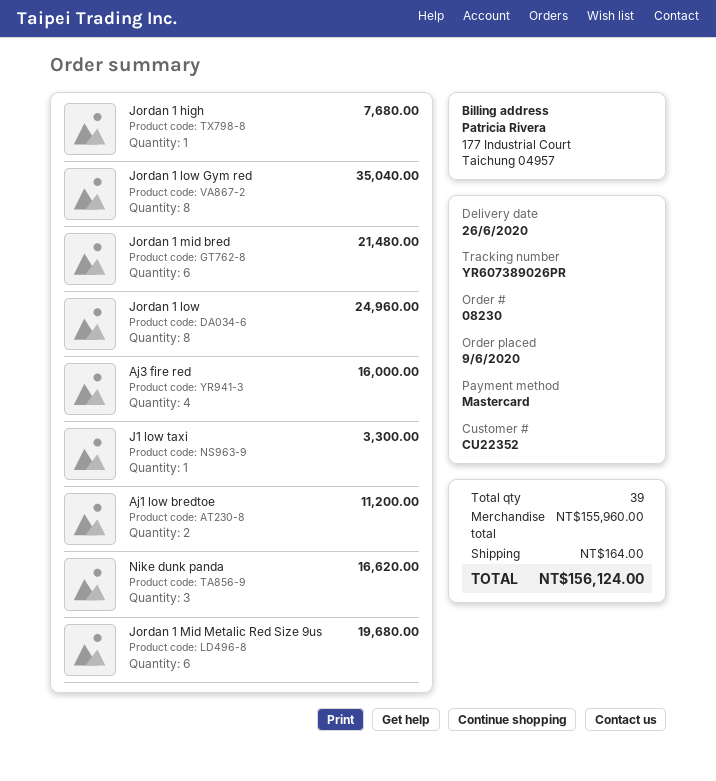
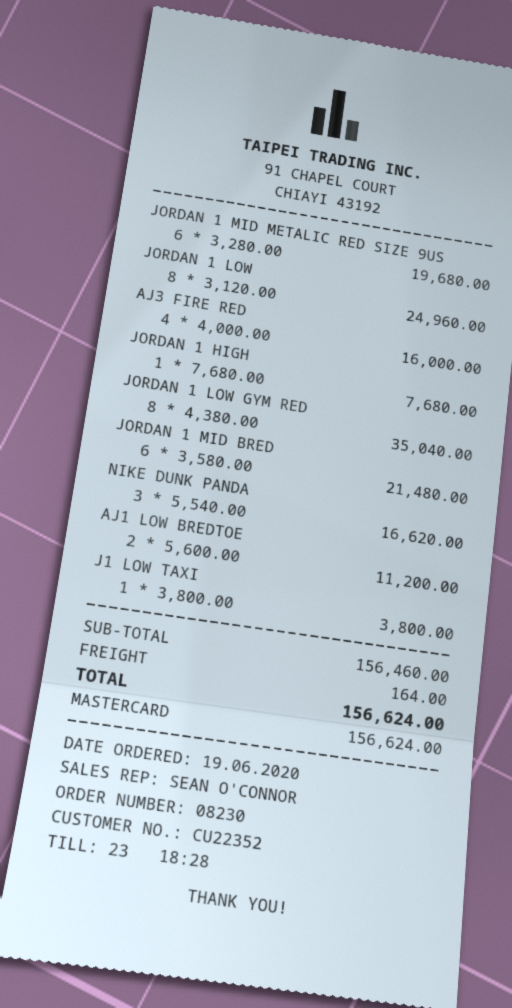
order date: 2020-06-09 -> 2020-06-19
J1 low taxi: 1 for 3300.00 -> 1 for 3800.00
subtotal: 155960.00 -> 156460.00
total: 156124.00 -> 156624.00

